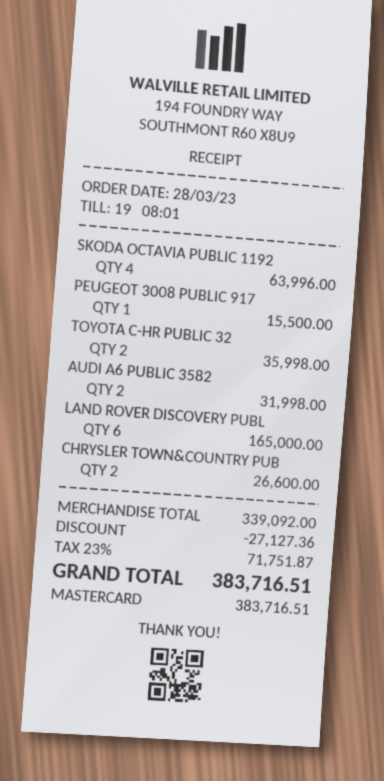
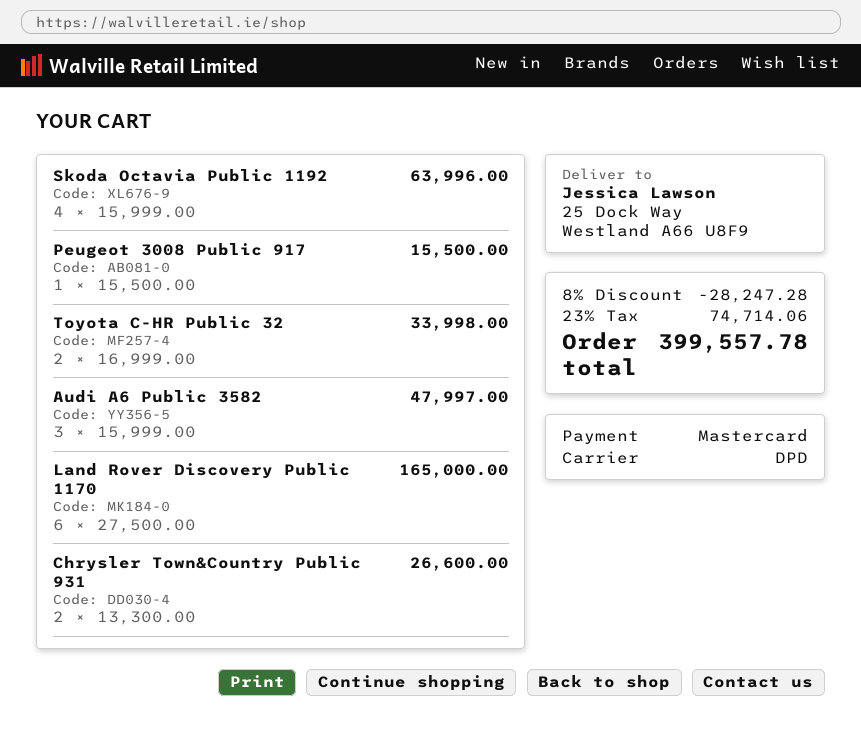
TOYOTA C-HR PUBLIC 32: 2 for 35998.00 -> 2 for 33998.00
AUDI A6 PUBLIC 3582: 2 for 31998.00 -> 3 for 47997.00
discount: 27127.36 -> 28247.28
tax: 23% = 71751.87 -> 23% = 74714.06
total: 383716.51 -> 399557.78

